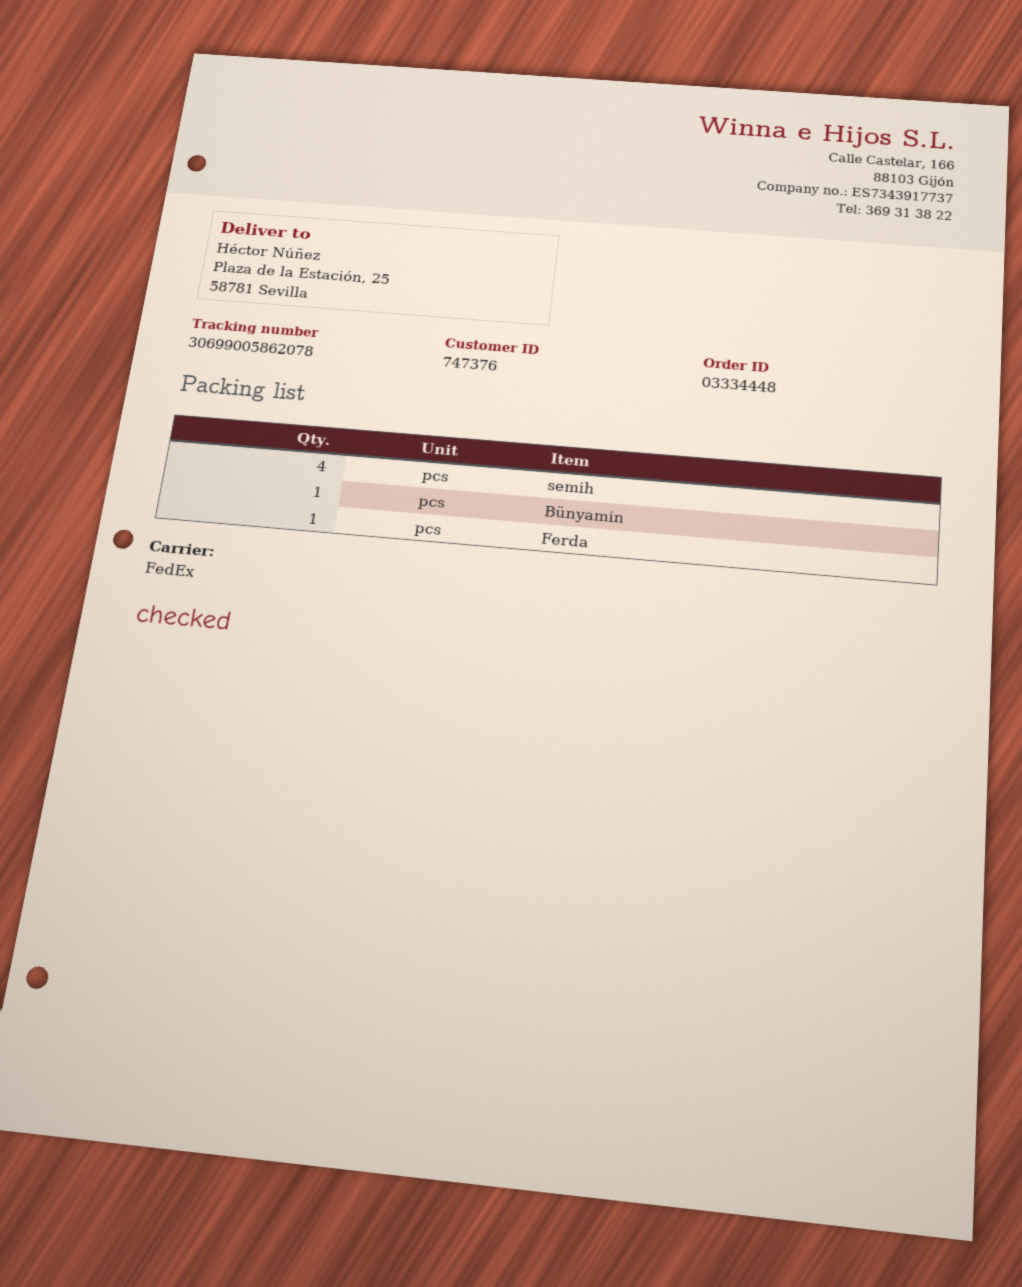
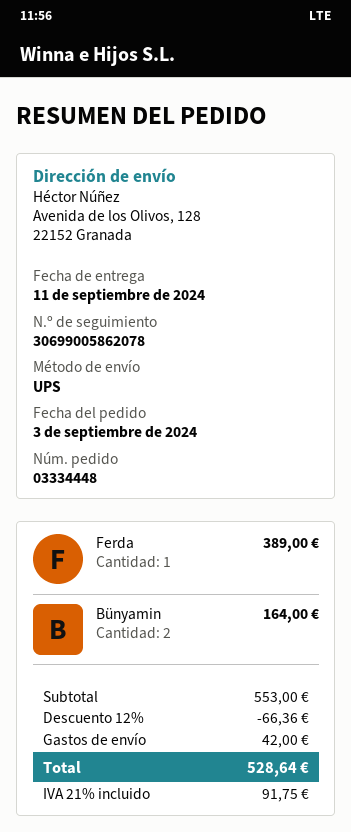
shipping method: FedEx -> UPS
ship to: Plaza de la Estación, 25, 58781 Sevilla -> Avenida de los Olivos, 128, 22152 Granada
semih: 4 -> none
Bünyamin: 1 -> 2

